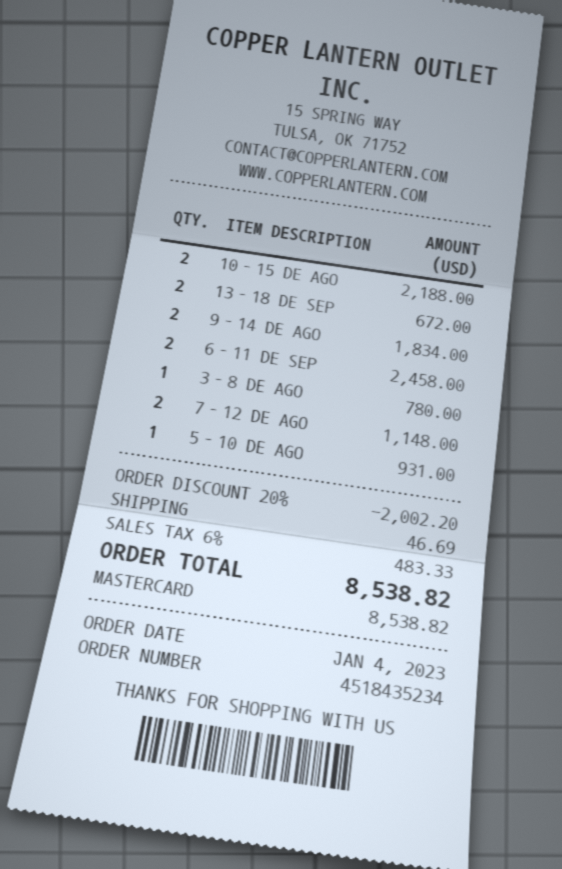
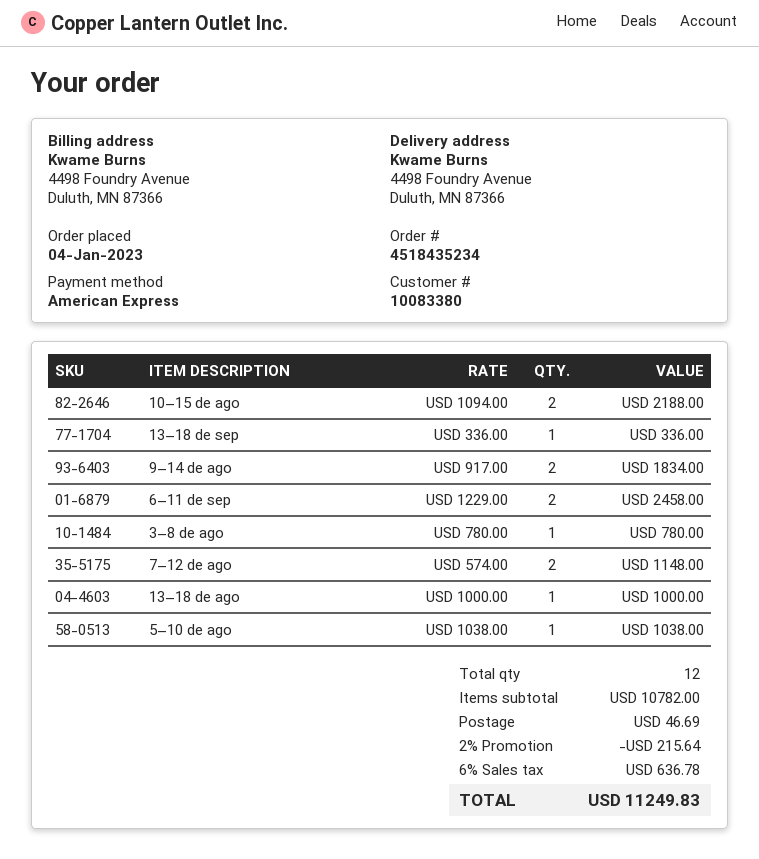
payment method: Mastercard -> American Express
13–18 DE SEP: 2 for 672.00 -> 1 for 336.00
5–10 DE AGO: 1 for 931.00 -> 1 for 1038.00
13–18 de ago: none -> 1 for 1000.00
discount: 20% = 2002.20 -> 2% = 215.64
tax: 6% = 483.33 -> 6% = 636.78
total: 8538.82 -> 11249.83

